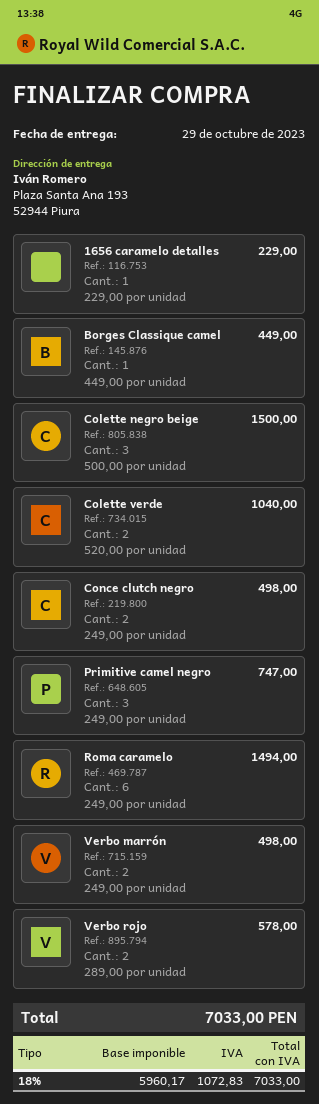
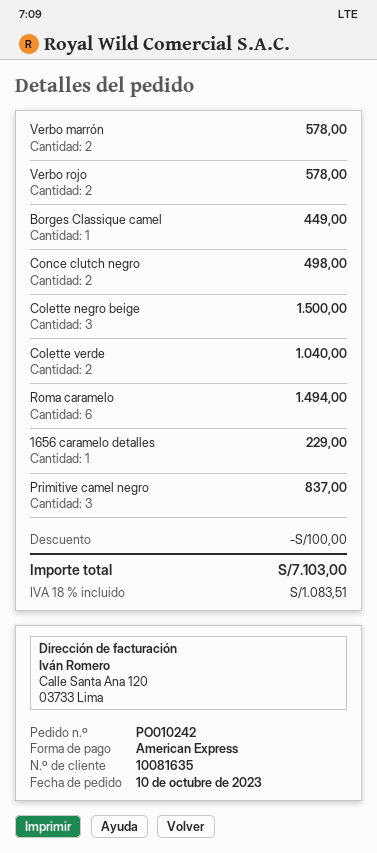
Primitive camel negro: 3 for 747.00 -> 3 for 837.00
Verbo marrón: 2 for 498.00 -> 2 for 578.00
discount: none -> 100.00
tax: 18% = 1072.83 -> 18% = 1083.51
total: 7033.00 -> 7103.00

